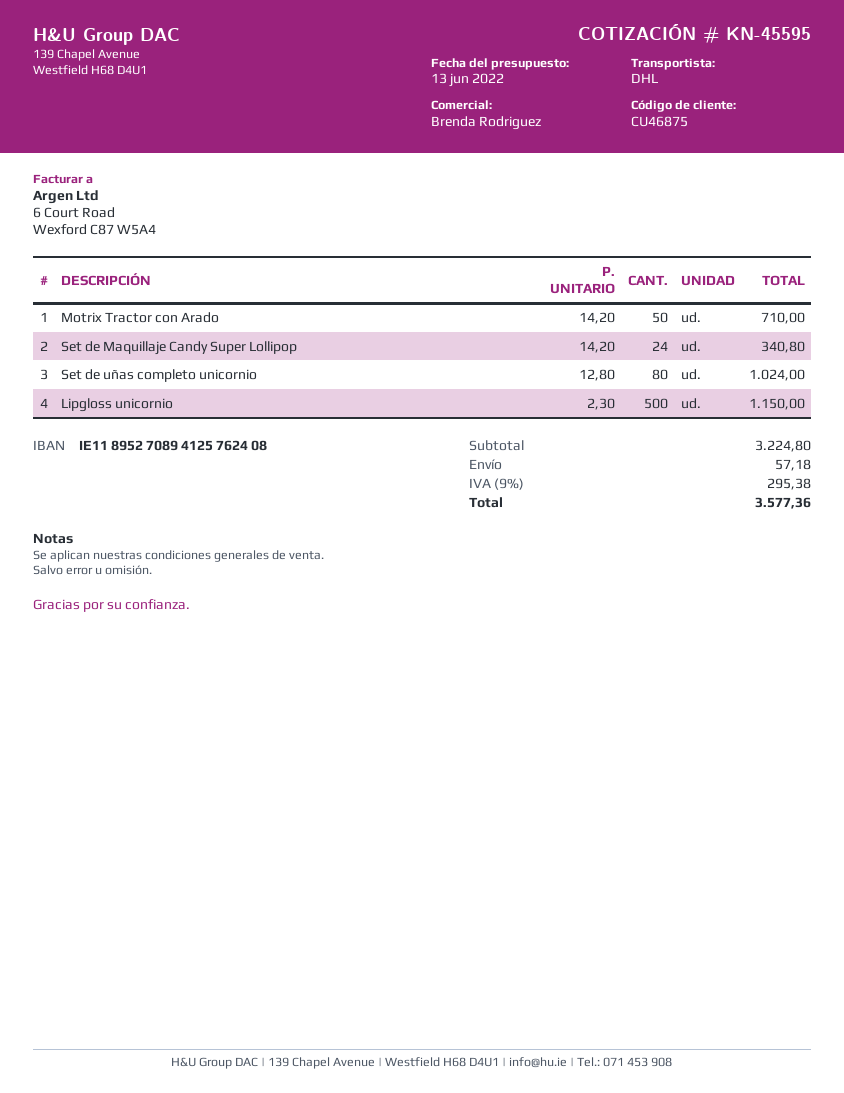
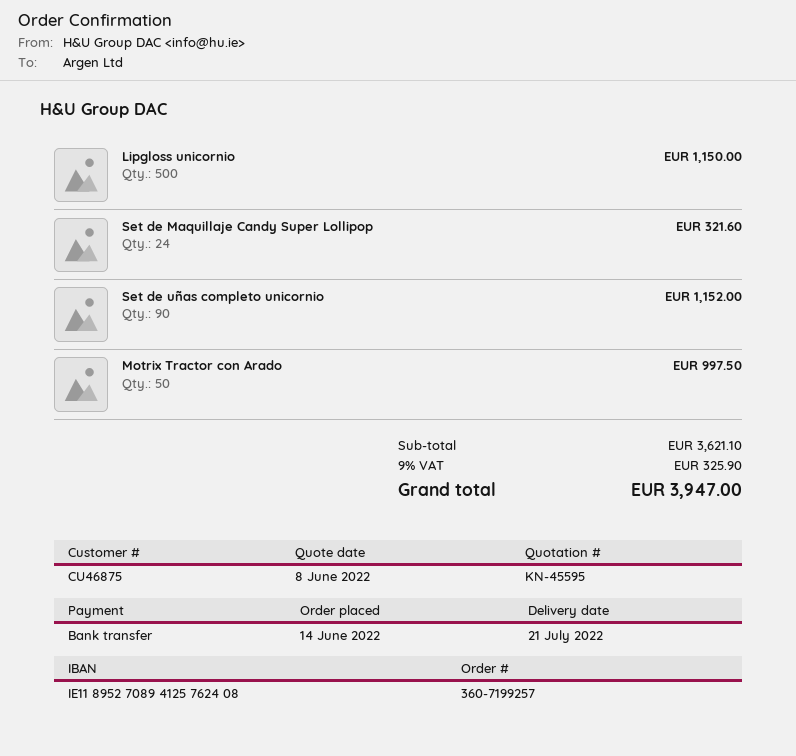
quote date: 2022-06-13 -> 2022-06-08
Motrix Tractor con Arado: 50 for 710.00 -> 50 for 997.50
Set de Maquillaje Candy Super Lollipop: 24 for 340.80 -> 24 for 321.60
Set de uñas completo unicornio: 80 for 1024.00 -> 90 for 1152.00
subtotal: 3224.80 -> 3621.10
shipping: 57.18 -> none
tax: 9% = 295.38 -> 9% = 325.90
total: 3577.36 -> 3947.00

